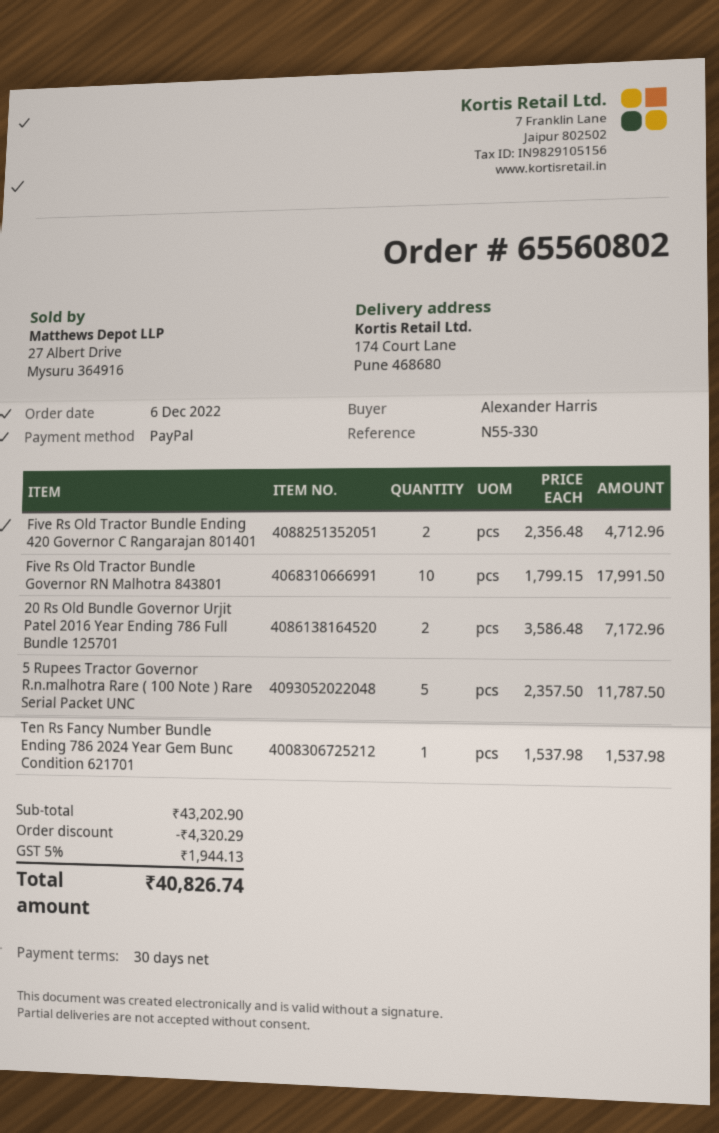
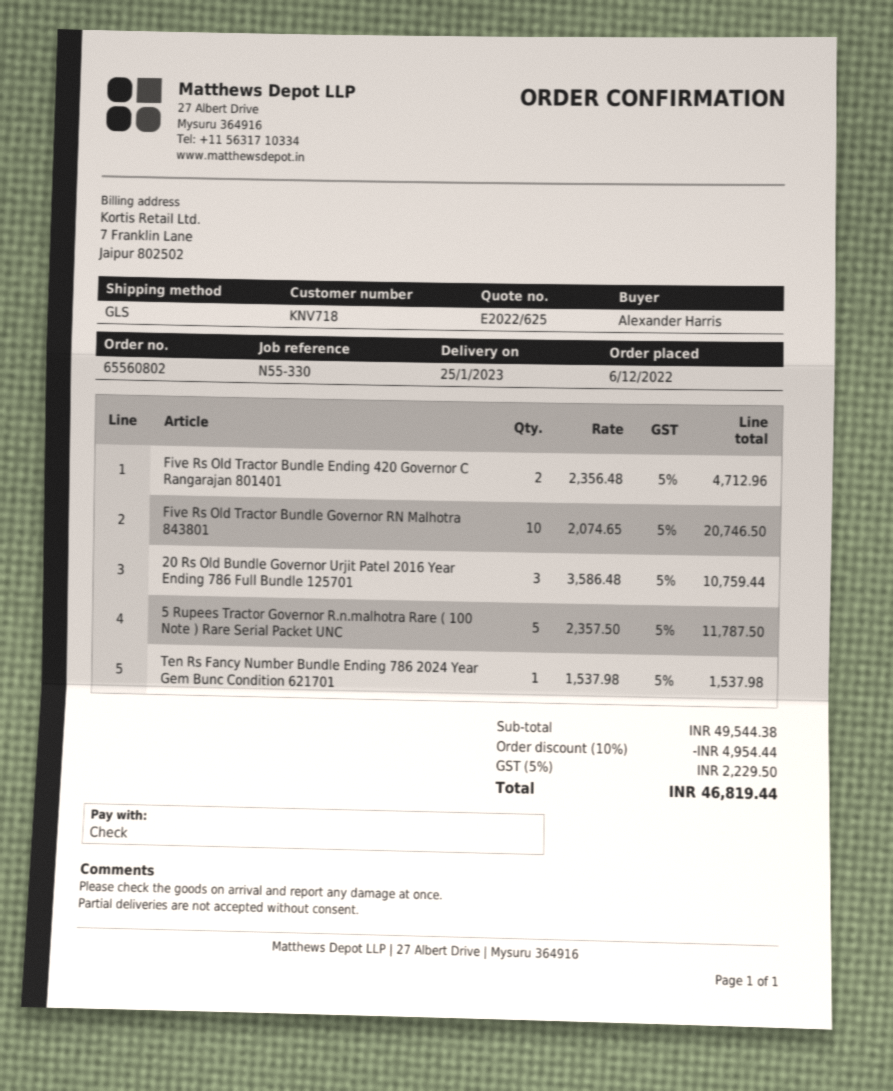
payment method: PayPal -> cheque
Five Rs Old Tractor Bundle Governor RN Malhotra 843801: 10 x 1799.15 = 17991.50 -> 10 x 2074.65 = 20746.50
20 Rs Old Bundle Governor Urjit Patel 2016 Year Ending 786 Full Bundle 125701: 2 x 3586.48 = 7172.96 -> 3 x 3586.48 = 10759.44
subtotal: 43202.90 -> 49544.38
discount: 4320.29 -> 4954.44
tax: 5% = 1944.13 -> 5% = 2229.50
total: 40826.74 -> 46819.44

